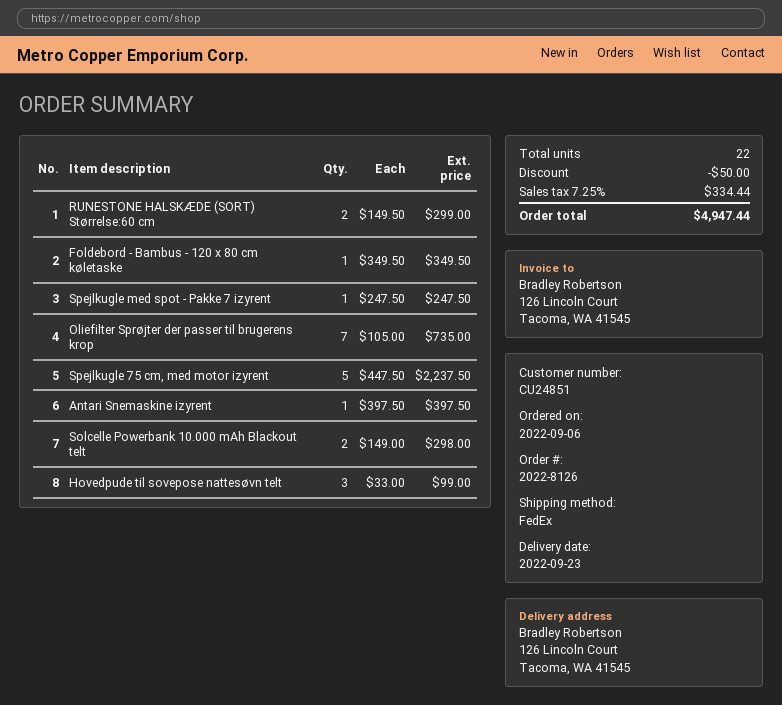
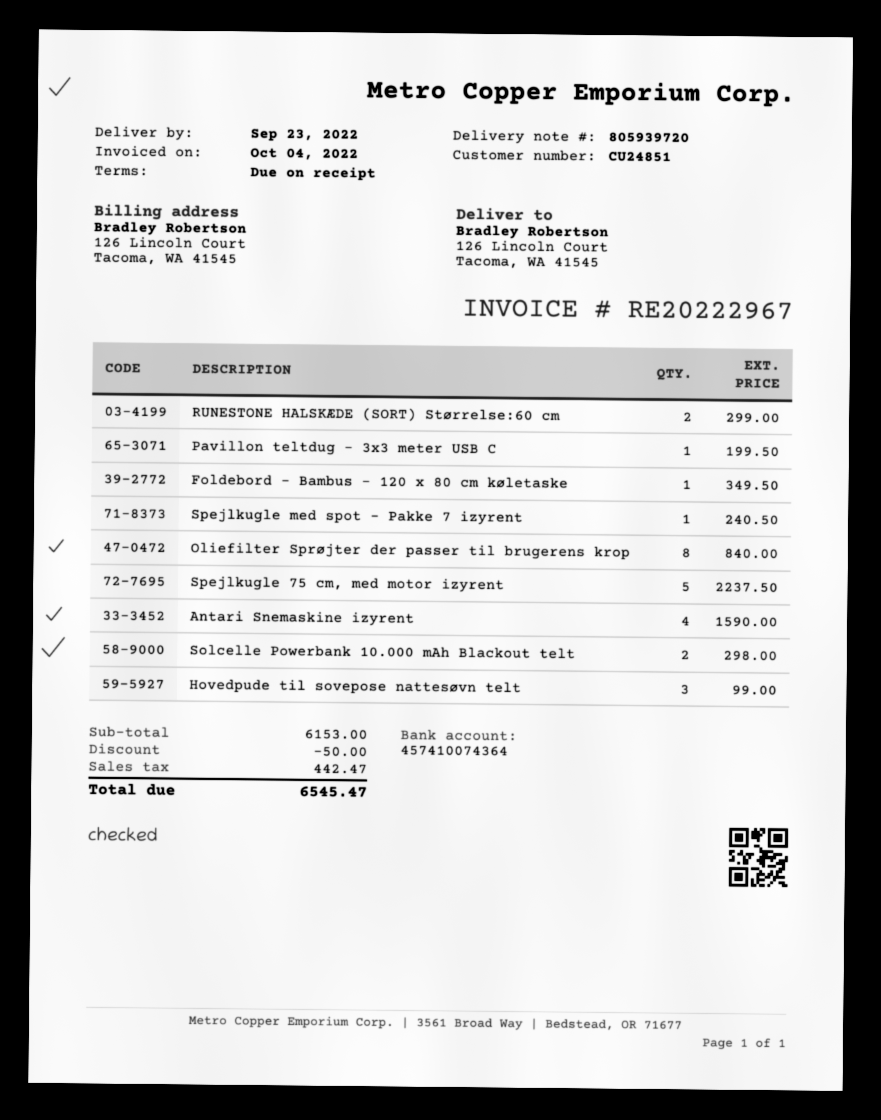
Spejlkugle med spot - Pakke 7 izyrent: 1 for 247.50 -> 1 for 240.50
Oliefilter Sprøjter der passer til brugerens krop: 7 for 735.00 -> 8 for 840.00
Antari Snemaskine izyrent: 1 for 397.50 -> 4 for 1590.00
Pavillon teltdug - 3x3 meter USB C: none -> 1 for 199.50
tax: 334.44 -> 442.47
total: 4947.44 -> 6545.47

